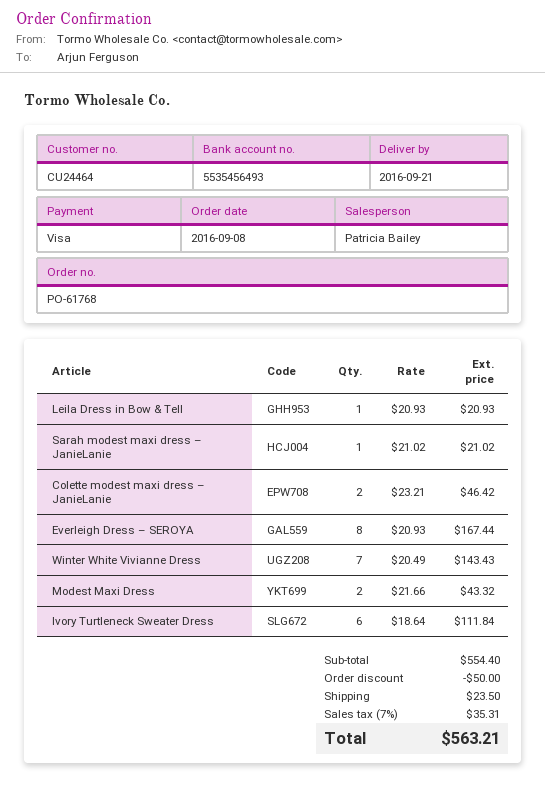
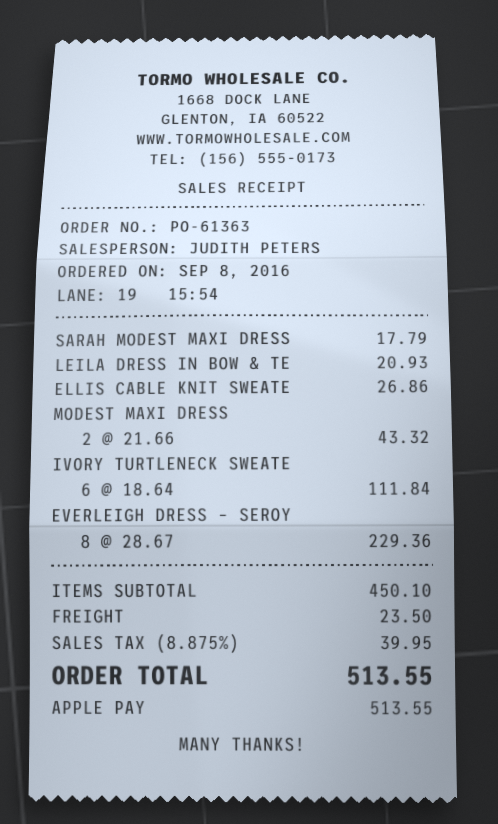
order number: PO-61768 -> PO-61363
sales rep: Patricia Bailey -> JUDITH PETERS
payment method: Visa -> Apple Pay
Sarah modest maxi dress – JanieLanie: 1 x 21.02 = 21.02 -> 1 x 17.79 = 17.79
Colette modest maxi dress – JanieLanie: 2 x 23.21 = 46.42 -> none
Everleigh Dress – SEROYA: 8 x 20.93 = 167.44 -> 8 x 28.67 = 229.36
Winter White Vivianne Dress: 7 x 20.49 = 143.43 -> none
ELLIS CABLE KNIT SWEATE: none -> 1 x 26.86 = 26.86
subtotal: 554.40 -> 450.10
discount: 50.00 -> none
tax: 7% = 35.31 -> 8.875% = 39.95
total: 563.21 -> 513.55

